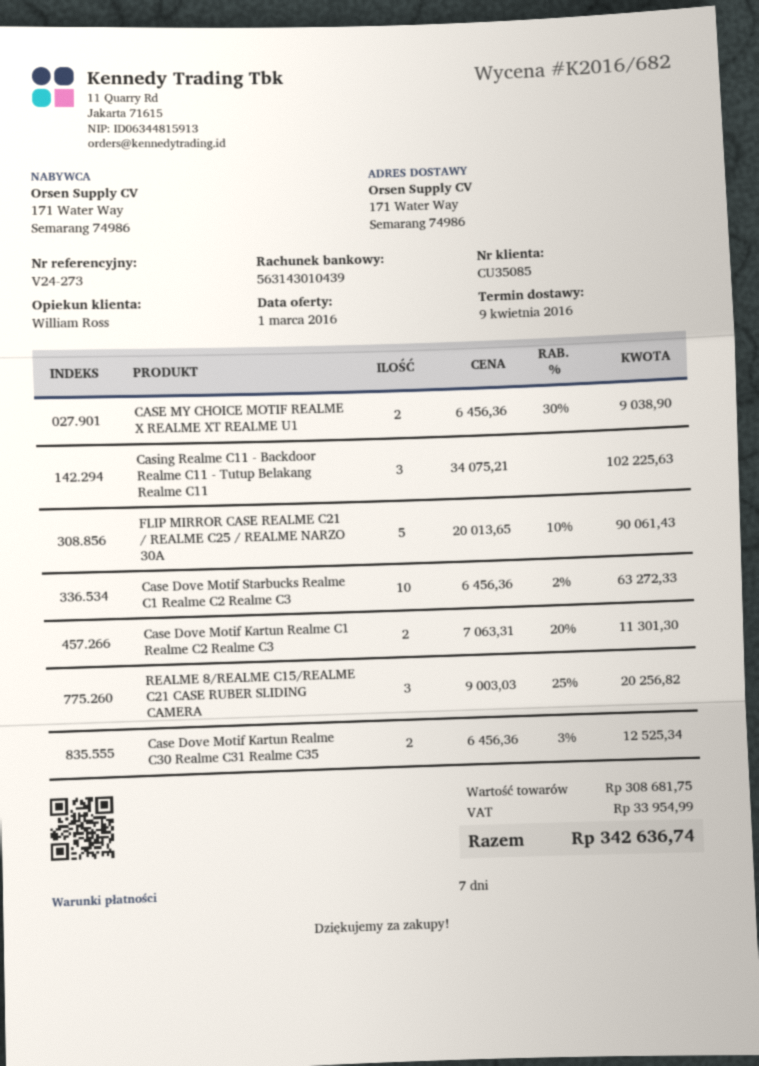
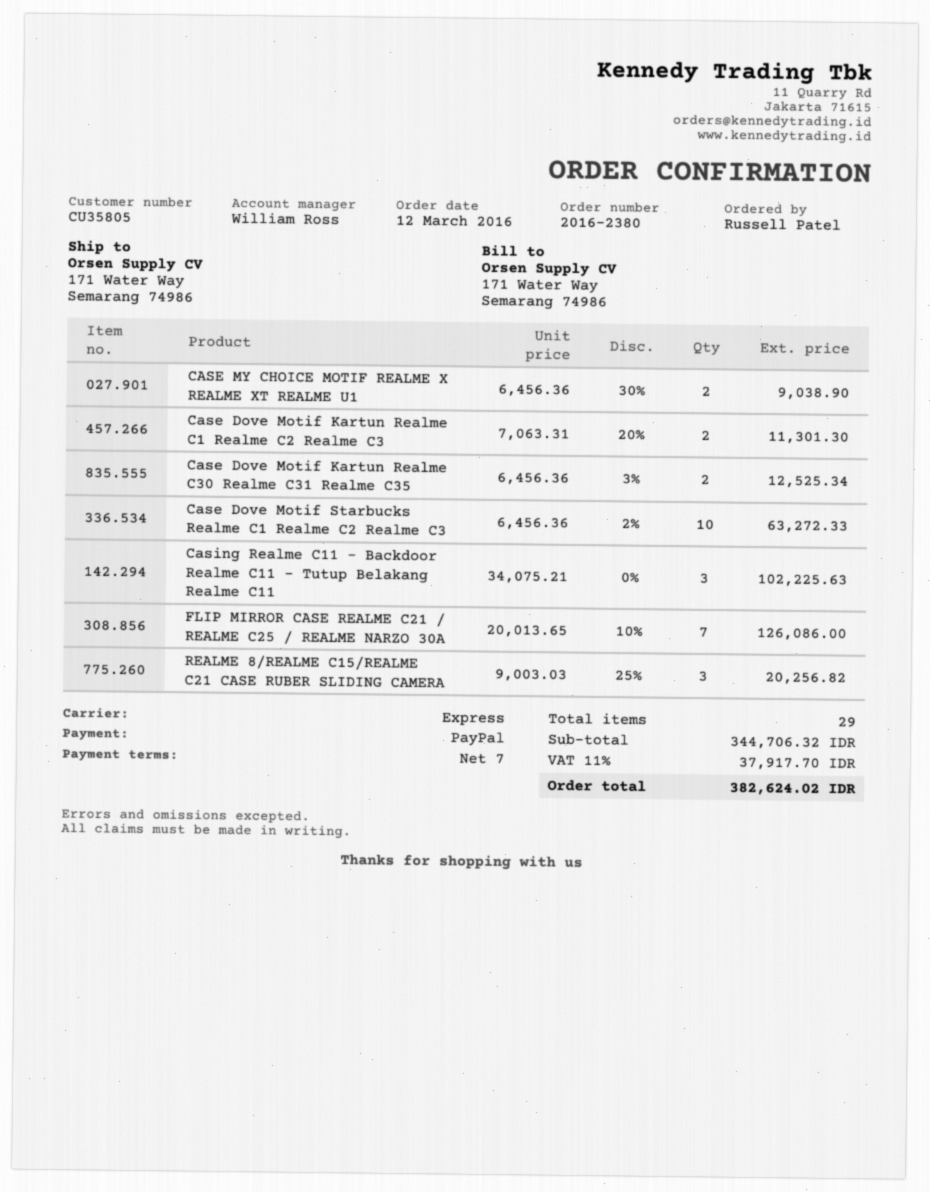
customer number: CU35085 -> CU35805
FLIP MIRROR CASE REALME C21 / REALME C25 / REALME NARZO 30A: 5 x 20013.65 - 10% = 90061.43 -> 7 x 20013.65 - 10% = 126086.00
subtotal: 308681.75 -> 344706.32
tax: 33954.99 -> 37917.70
total: 342636.74 -> 382624.02

